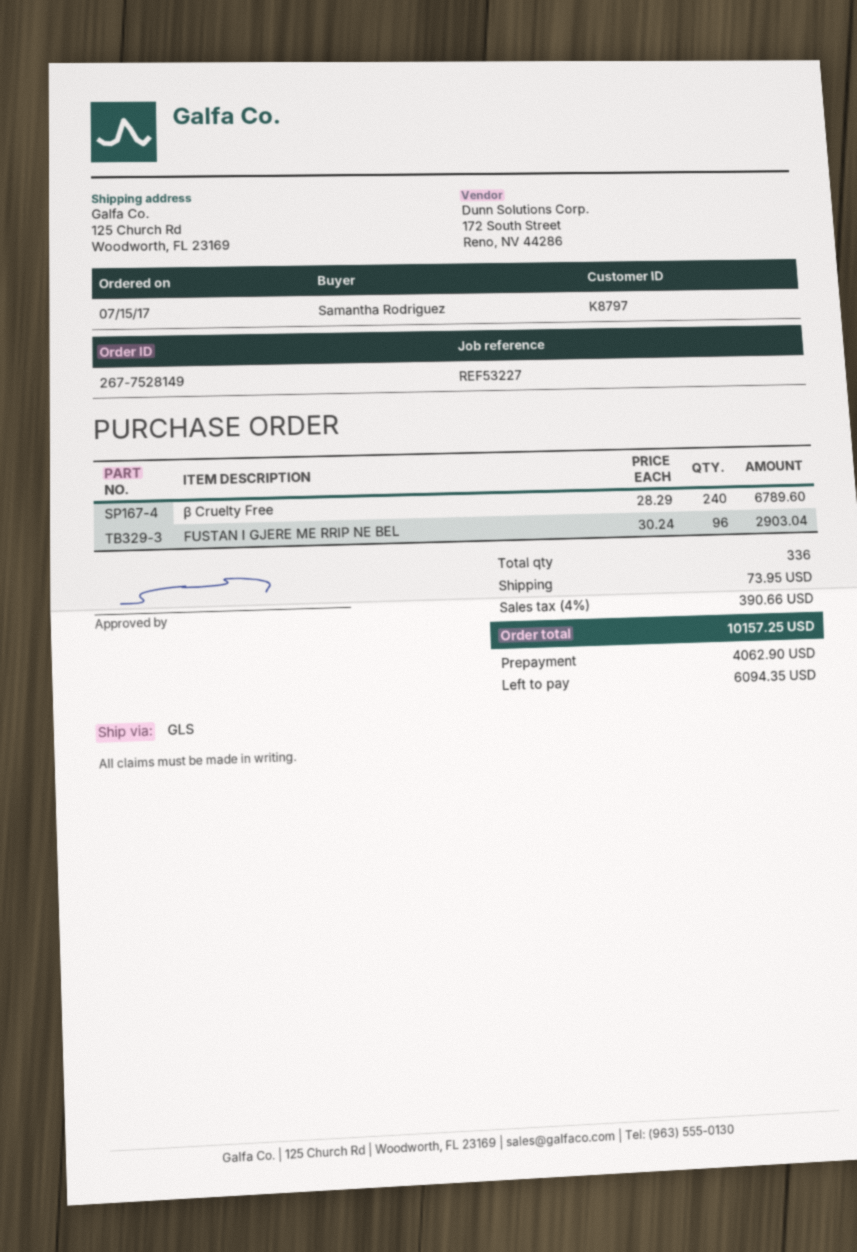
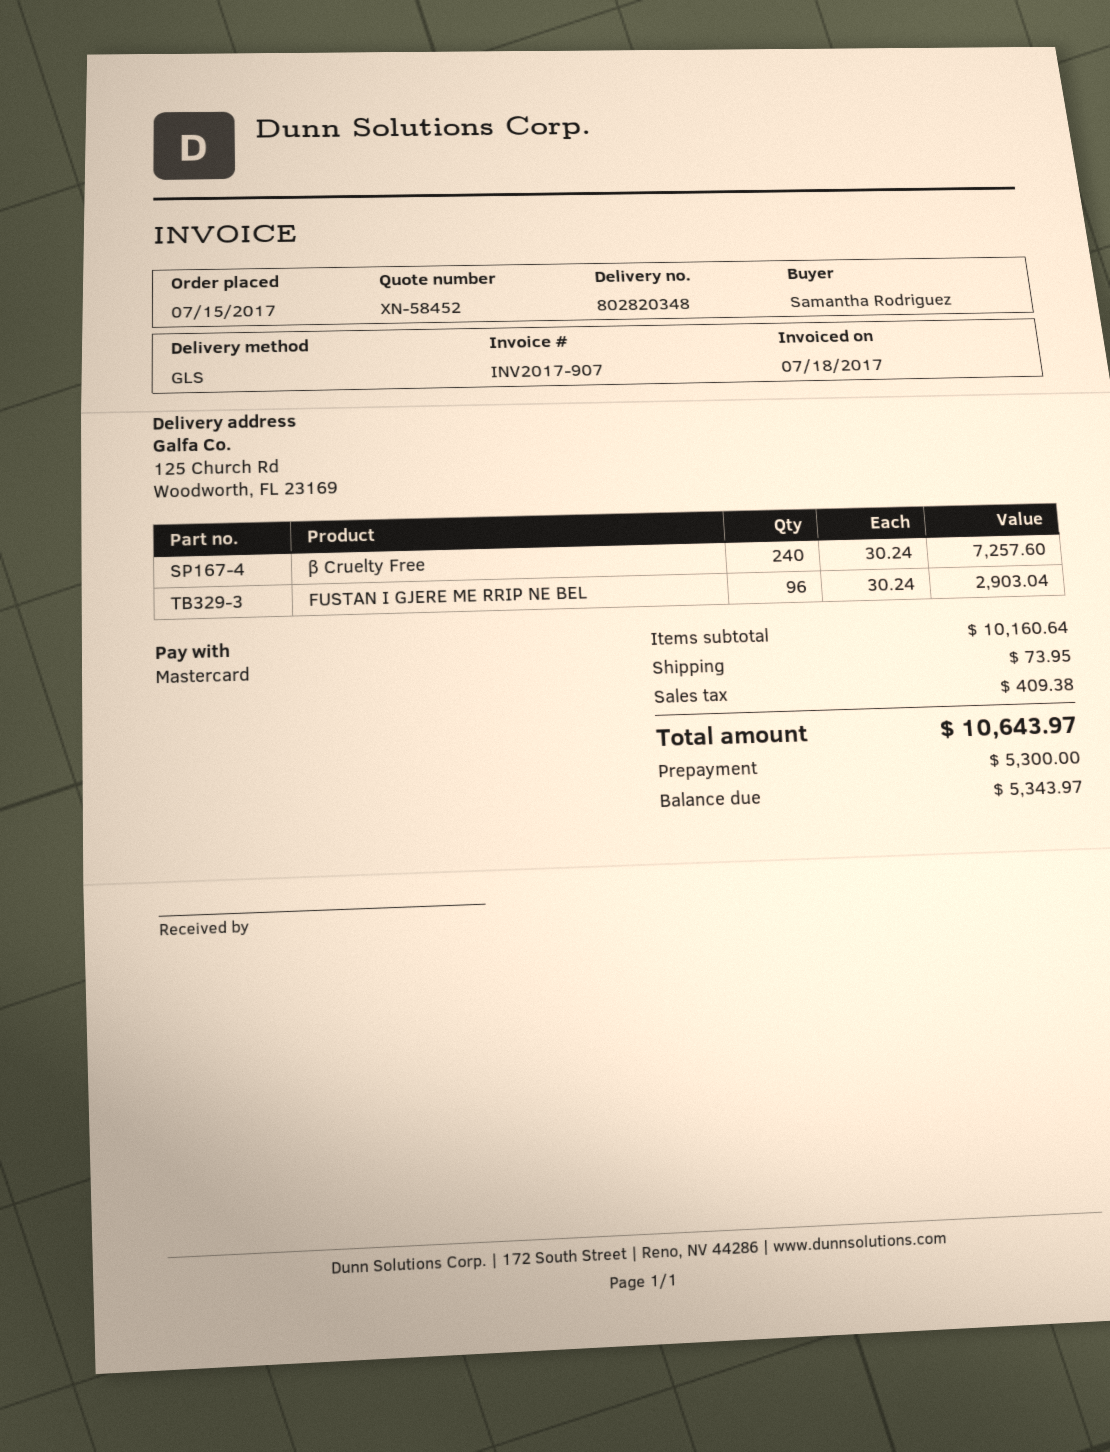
β Cruelty Free: 240 x 28.29 = 6789.60 -> 240 x 30.24 = 7257.60
tax: 390.66 -> 409.38
total: 10157.25 -> 10643.97
deposit: 4062.90 -> 5300.00
balance: 6094.35 -> 5343.97

